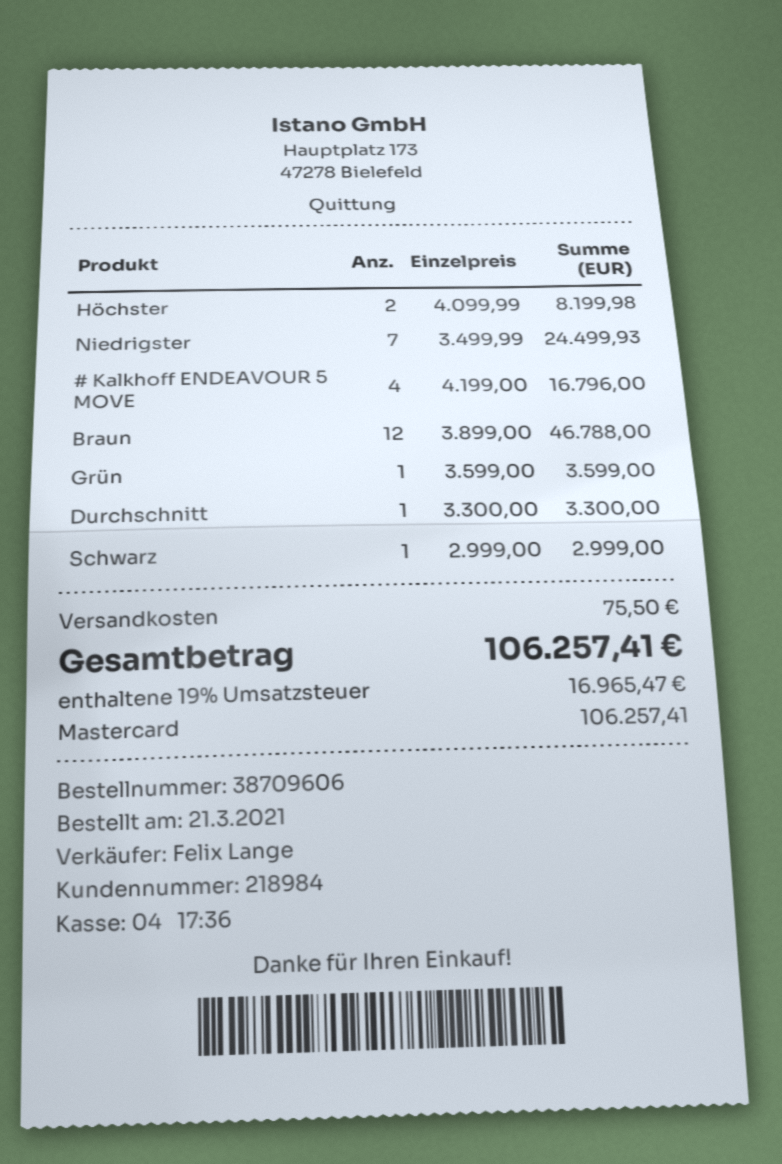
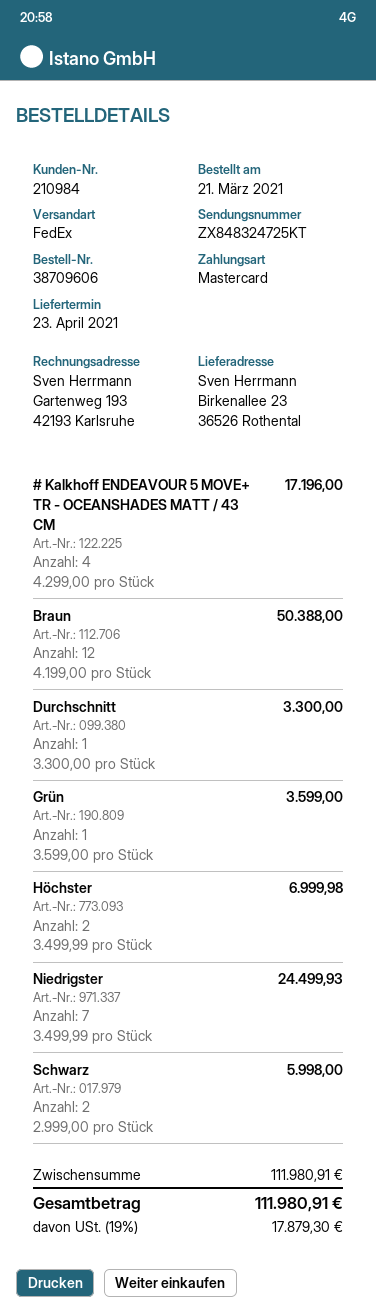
customer number: 218984 -> 210984
Höchster: 2 x 4099.99 = 8199.98 -> 2 x 3499.99 = 6999.98
# Kalkhoff ENDEAVOUR 5 MOVE: 4 x 4199.00 = 16796.00 -> 4 x 4299.00 = 17196.00
Braun: 12 x 3899.00 = 46788.00 -> 12 x 4199.00 = 50388.00
Schwarz: 1 x 2999.00 = 2999.00 -> 2 x 2999.00 = 5998.00
shipping: 75.50 -> none
tax: 19% = 16965.47 -> 19% = 17879.30
total: 106257.41 -> 111980.91

